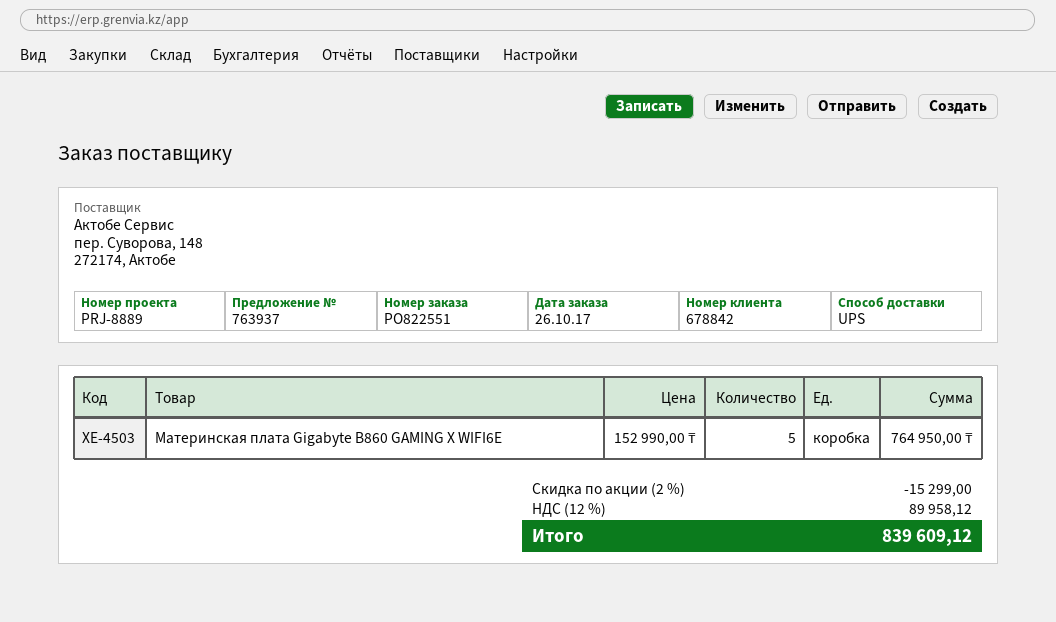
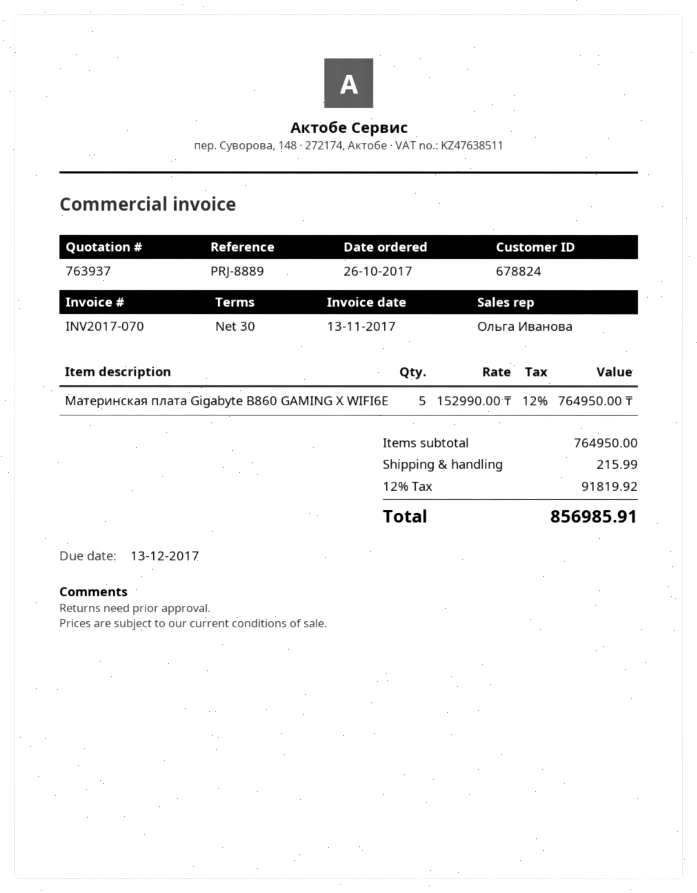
customer number: 678842 -> 678824
discount: 2% = 15299.00 -> none
shipping: none -> 215.99
tax: 12% = 89958.12 -> 12% = 91819.92
total: 839609.12 -> 856985.91

